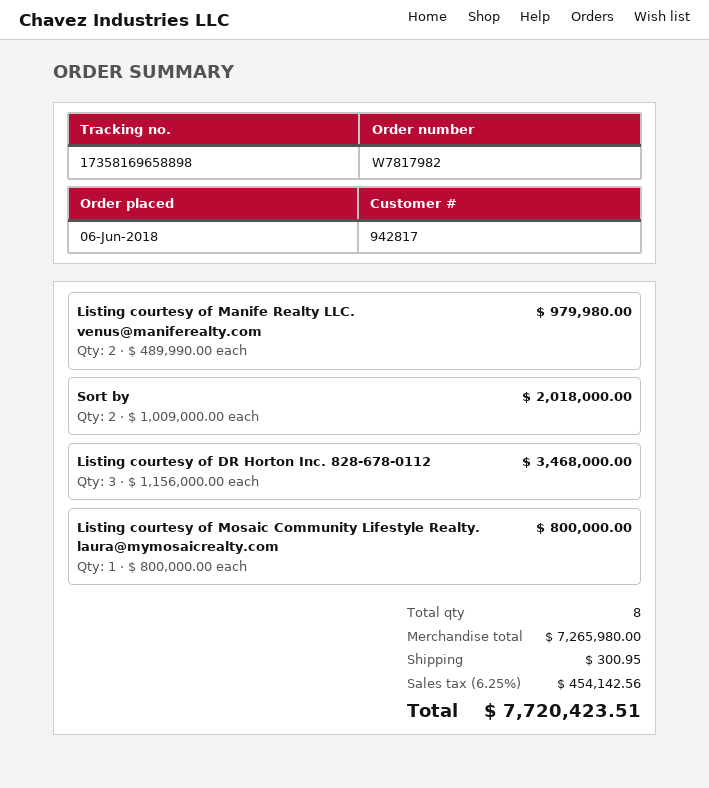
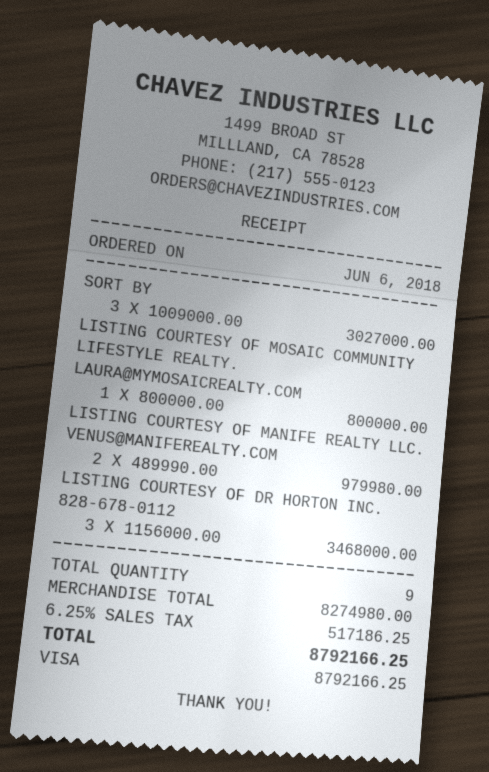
Sort by: 2 x 1009000.00 = 2018000.00 -> 3 x 1009000.00 = 3027000.00
total quantity: 8 -> 9
subtotal: 7265980.00 -> 8274980.00
shipping: 300.95 -> none
tax: 6.25% = 454142.56 -> 6.25% = 517186.25
total: 7720423.51 -> 8792166.25

